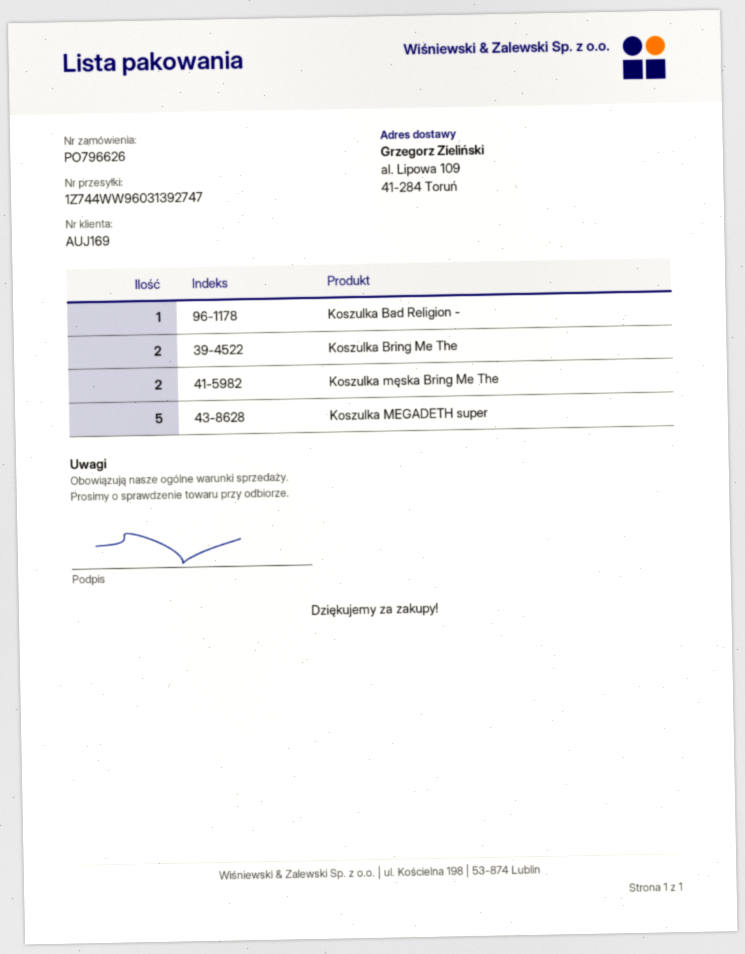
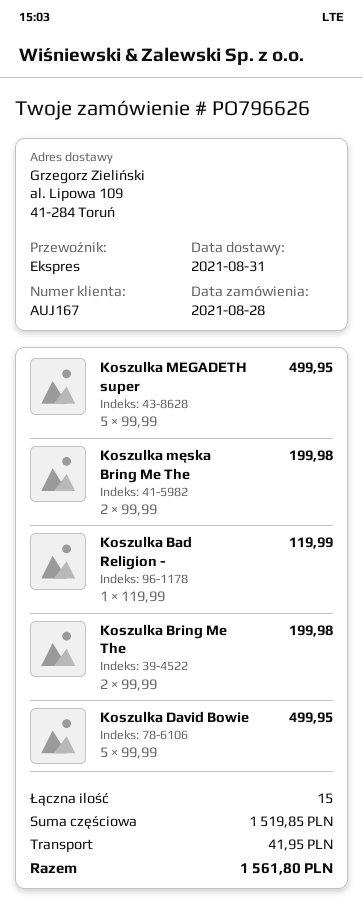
customer number: AUJ169 -> AUJ167
Koszulka David Bowie: none -> 5

